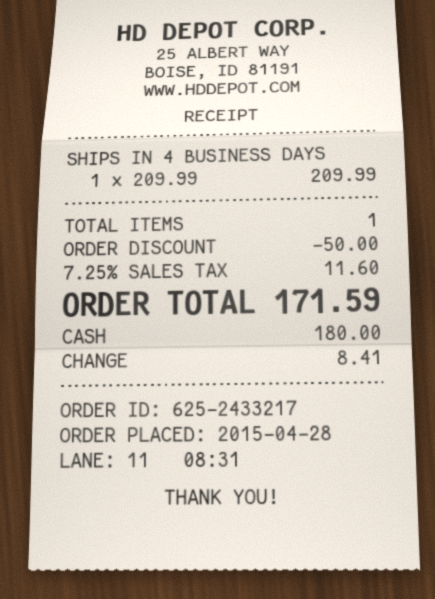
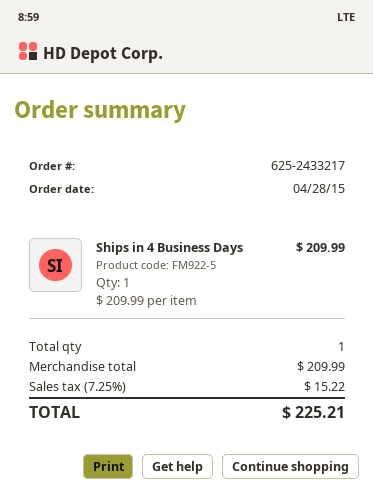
discount: 50.00 -> none
tax: 7.25% = 11.60 -> 7.25% = 15.22
total: 171.59 -> 225.21

